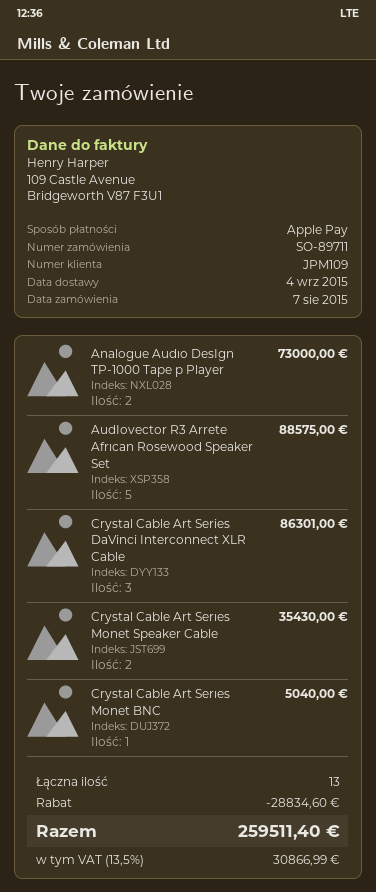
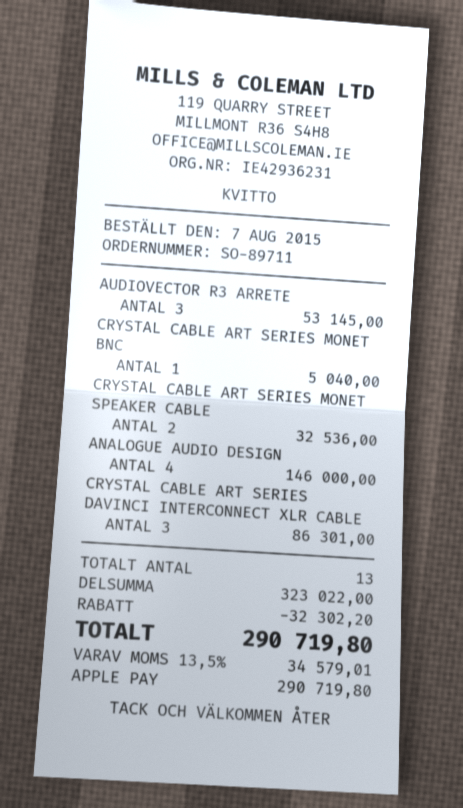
Analogue Audıo DesIgn TP-1000 Tape p Player: 2 for 73000.00 -> 4 for 146000.00
AudIovector R3 Arrete Afrıcan Rosewood Speaker Set: 5 for 88575.00 -> 3 for 53145.00
Crystal Cable Art Serıes Monet Speaker Cable: 2 for 35430.00 -> 2 for 32536.00
discount: 28834.60 -> 32302.20
tax: 13.5% = 30866.99 -> 13.5% = 34579.01
total: 259511.40 -> 290719.80

